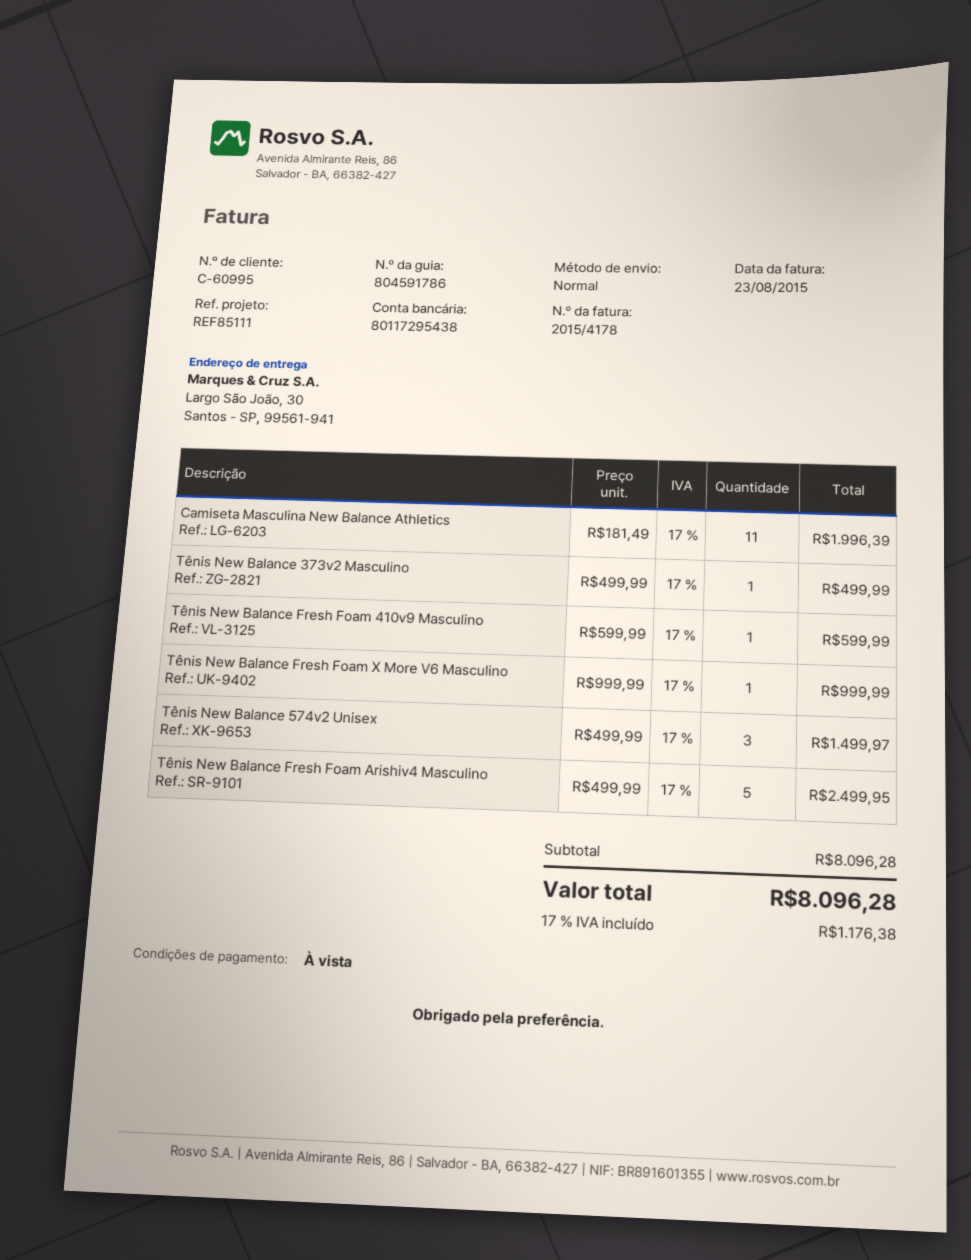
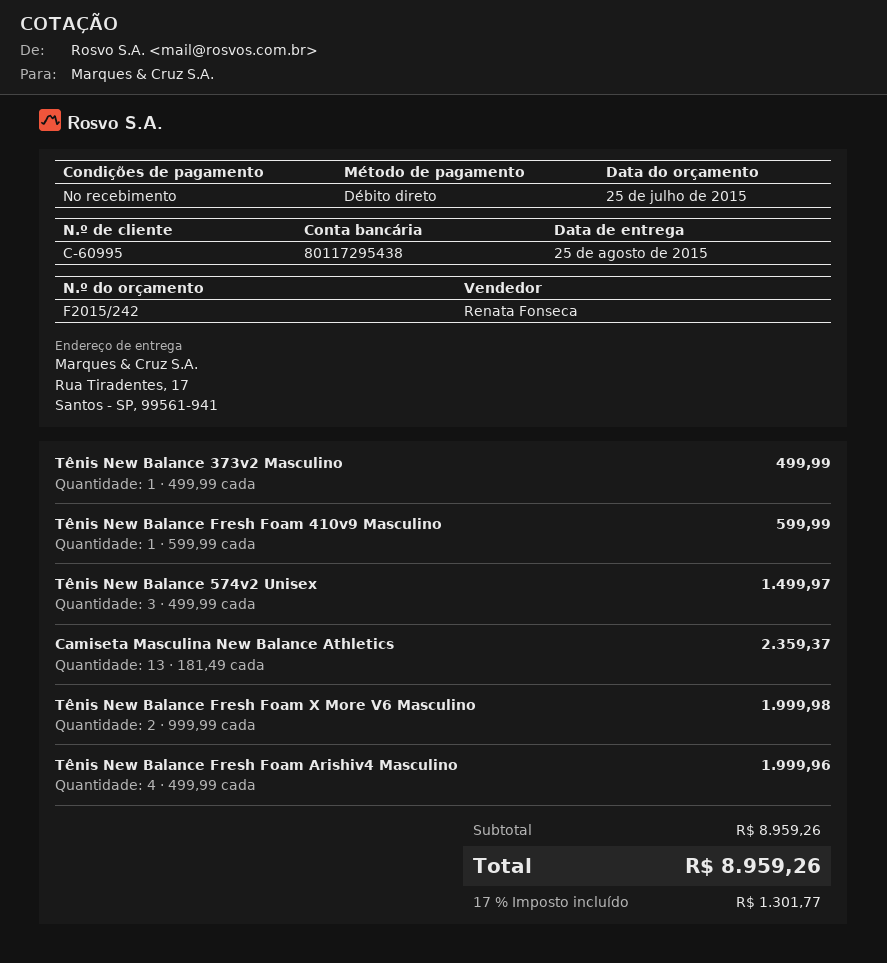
ship to: Largo São João, 30, Santos - SP, 99561-941 -> Rua Tiradentes, 17, Santos - SP, 99561-941
Camiseta Masculina New Balance Athletics: 11 x 181.49 = 1996.39 -> 13 x 181.49 = 2359.37
Tênis New Balance Fresh Foam X More V6 Masculino: 1 x 999.99 = 999.99 -> 2 x 999.99 = 1999.98
Tênis New Balance Fresh Foam Arishiv4 Masculino: 5 x 499.99 = 2499.95 -> 4 x 499.99 = 1999.96
subtotal: 8096.28 -> 8959.26
tax: 17% = 1176.38 -> 17% = 1301.77
total: 8096.28 -> 8959.26

